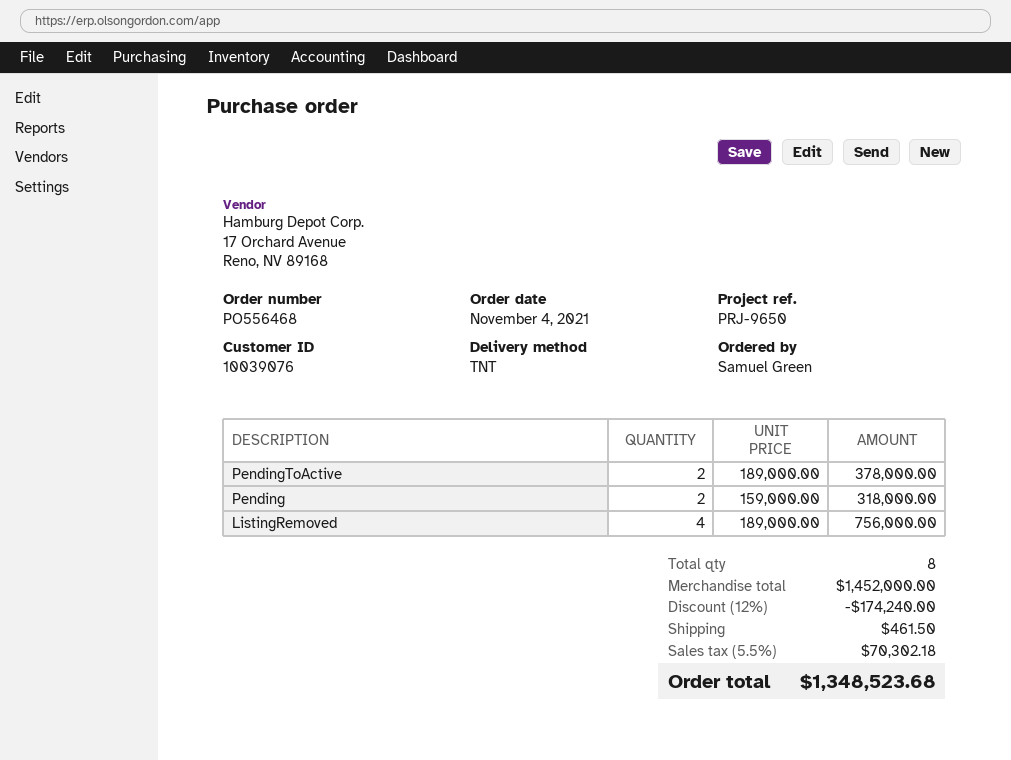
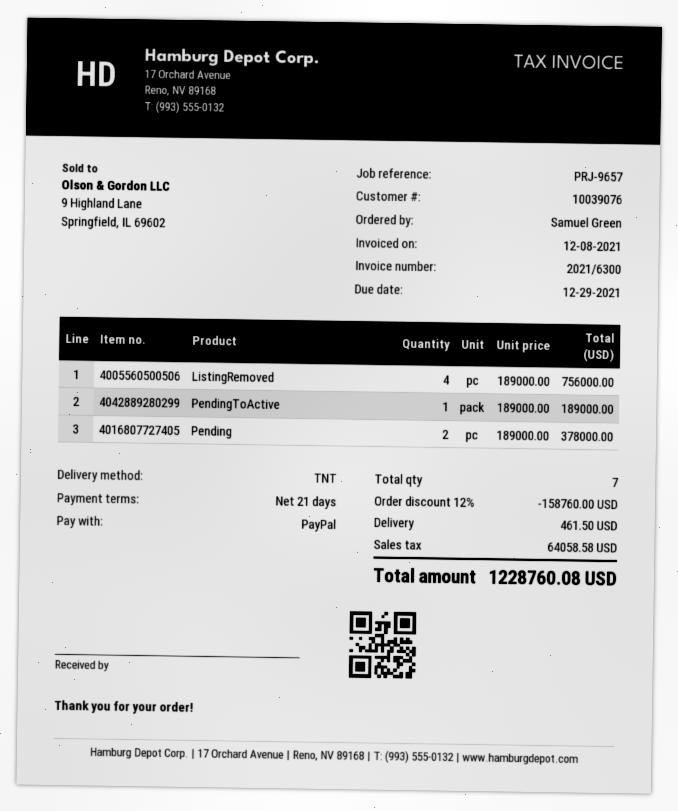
reference: PRJ-9650 -> PRJ-9657
PendingToActive: 2 x 189000.00 = 378000.00 -> 1 x 189000.00 = 189000.00
Pending: 2 x 159000.00 = 318000.00 -> 2 x 189000.00 = 378000.00
total quantity: 8 -> 7
discount: 12% = 174240.00 -> 12% = 158760.00
tax: 70302.18 -> 64058.58
total: 1348523.68 -> 1228760.08

